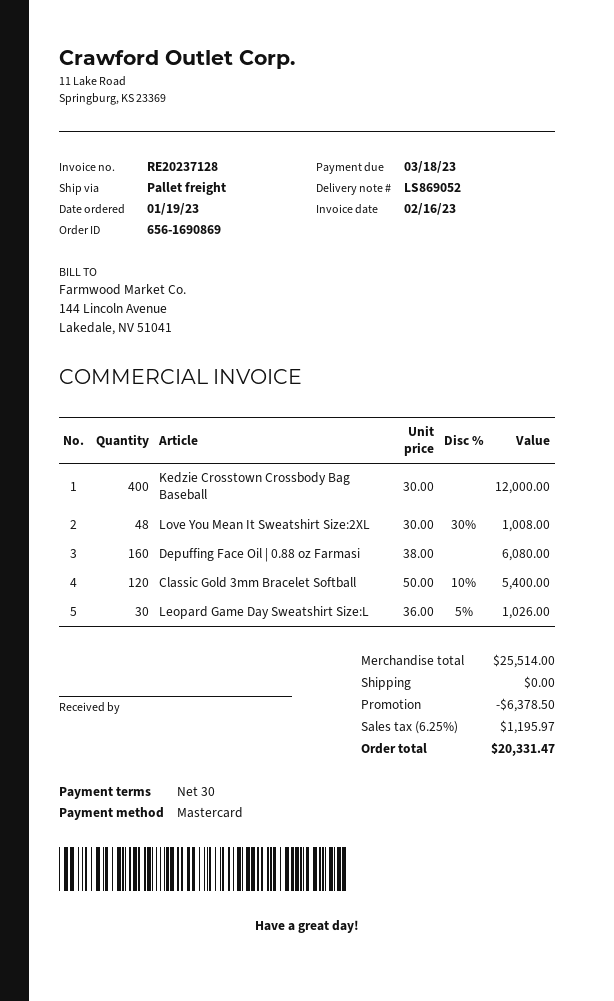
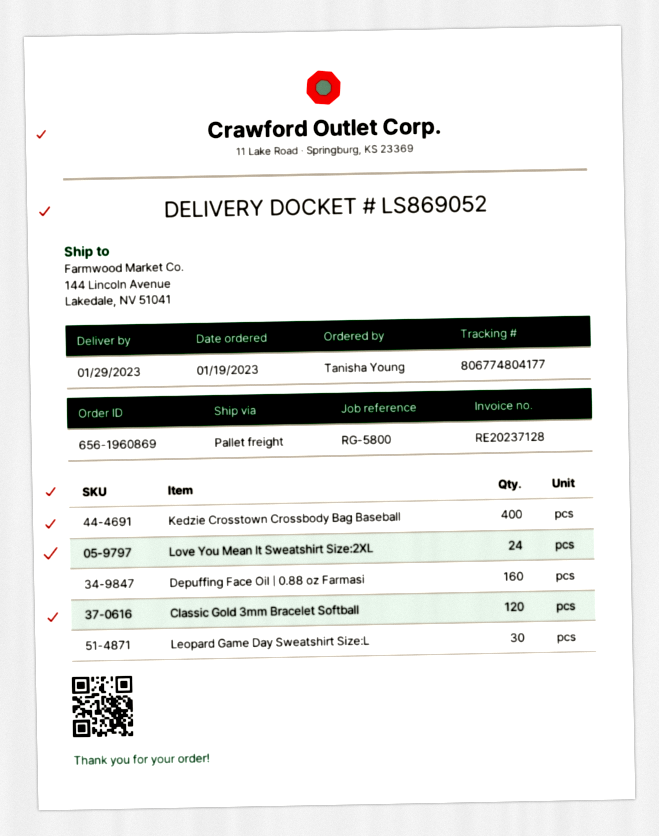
order number: 656-1690869 -> 656-1960869
Love You Mean It Sweatshirt Size:2XL: 48 -> 24

